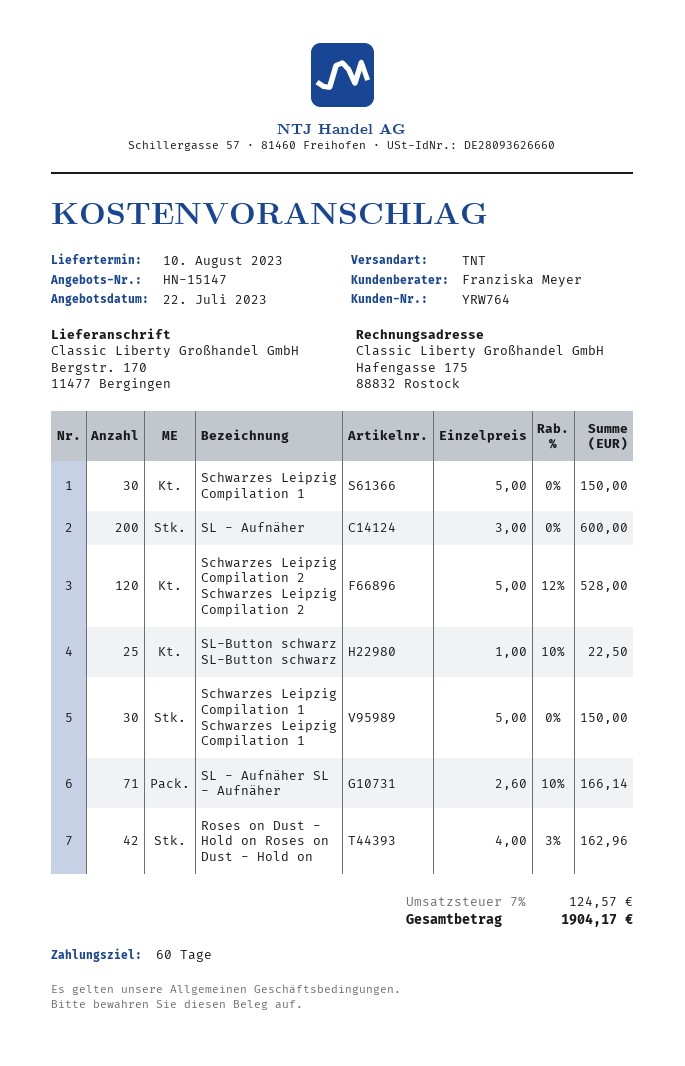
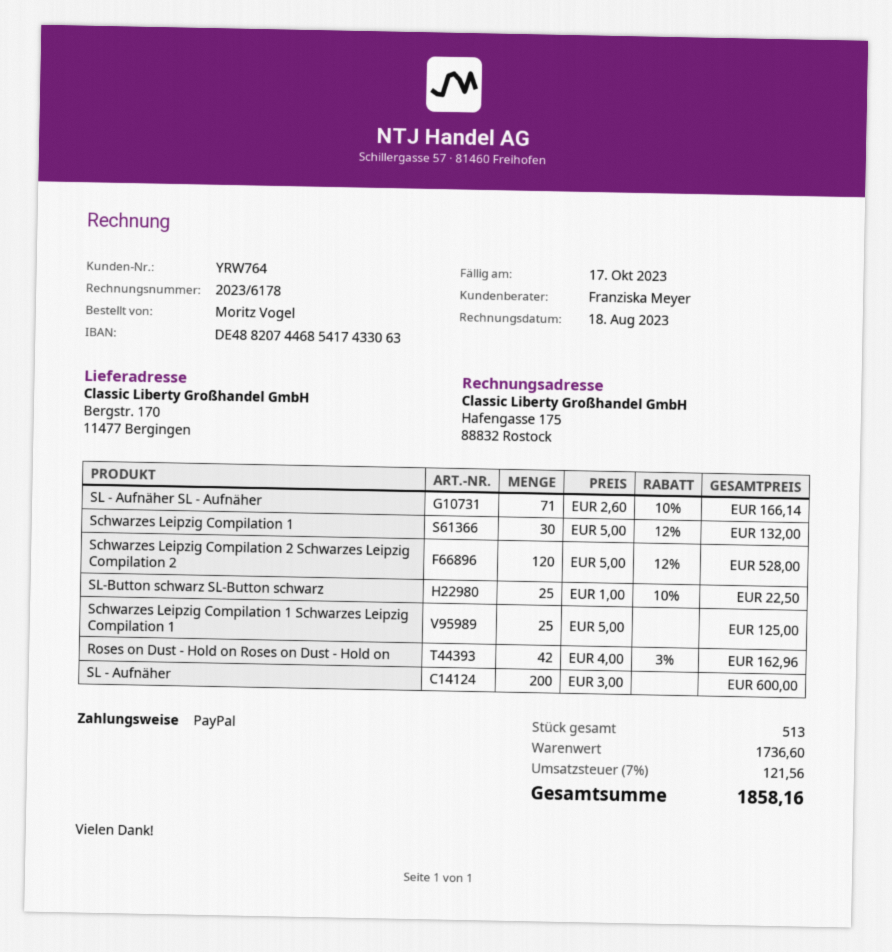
Schwarzes Leipzig Compilation 1: 30 x 5.00 = 150.00 -> 30 x 5.00 - 12% = 132.00
Schwarzes Leipzig Compilation 1 Schwarzes Leipzig Compilation 1: 30 x 5.00 = 150.00 -> 25 x 5.00 = 125.00
tax: 7% = 124.57 -> 7% = 121.56
total: 1904.17 -> 1858.16

